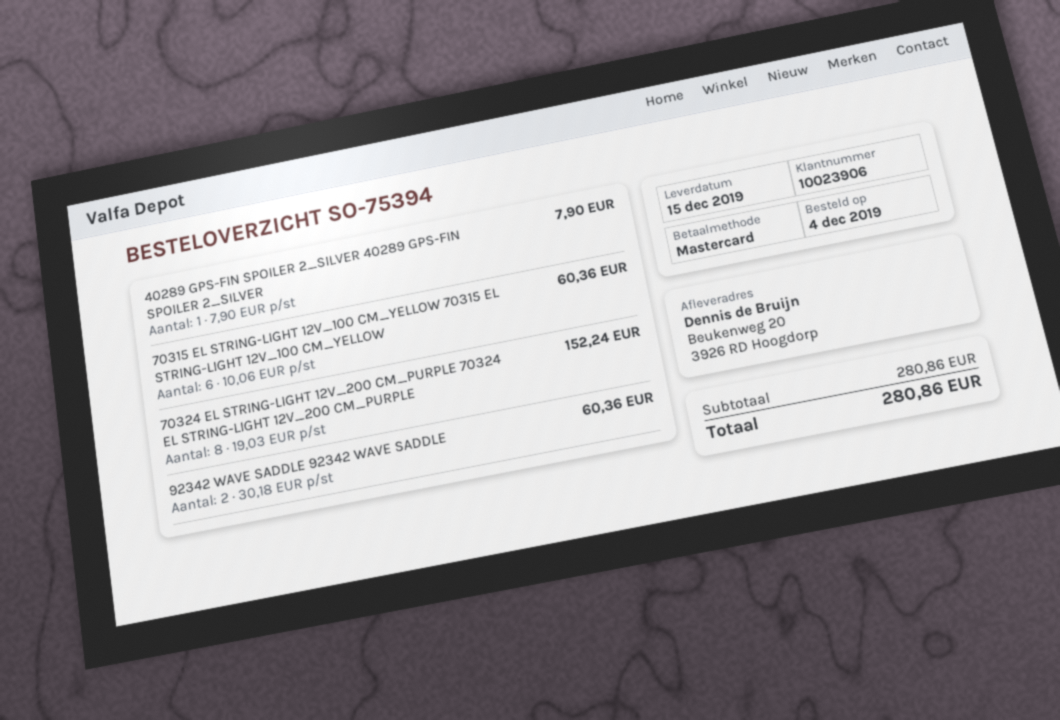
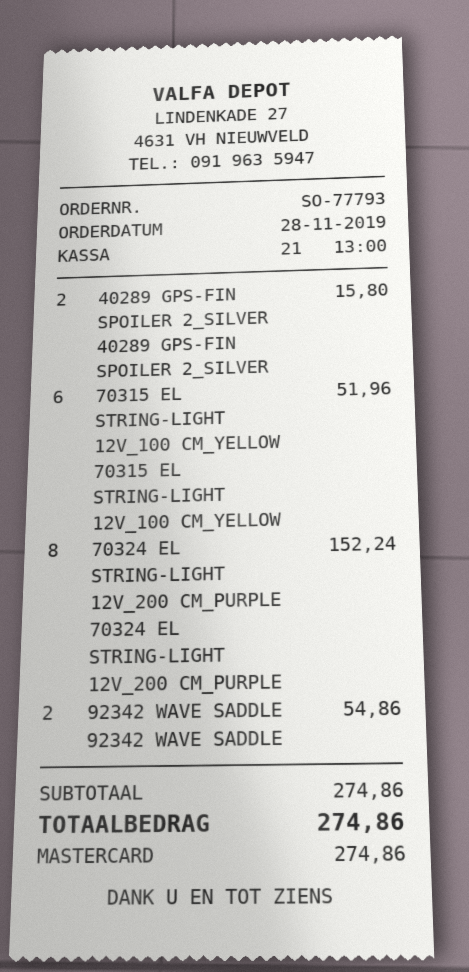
order number: SO-75394 -> SO-77793
order date: 2019-12-04 -> 2019-11-28
40289 GPS-FIN SPOILER 2_SILVER 40289 GPS-FIN SPOILER 2_SILVER: 1 for 7.90 -> 2 for 15.80
70315 EL STRING-LIGHT 12V_100 CM_YELLOW 70315 EL STRING-LIGHT 12V_100 CM_YELLOW: 6 for 60.36 -> 6 for 51.96
92342 WAVE SADDLE 92342 WAVE SADDLE: 2 for 60.36 -> 2 for 54.86
subtotal: 280.86 -> 274.86
total: 280.86 -> 274.86

